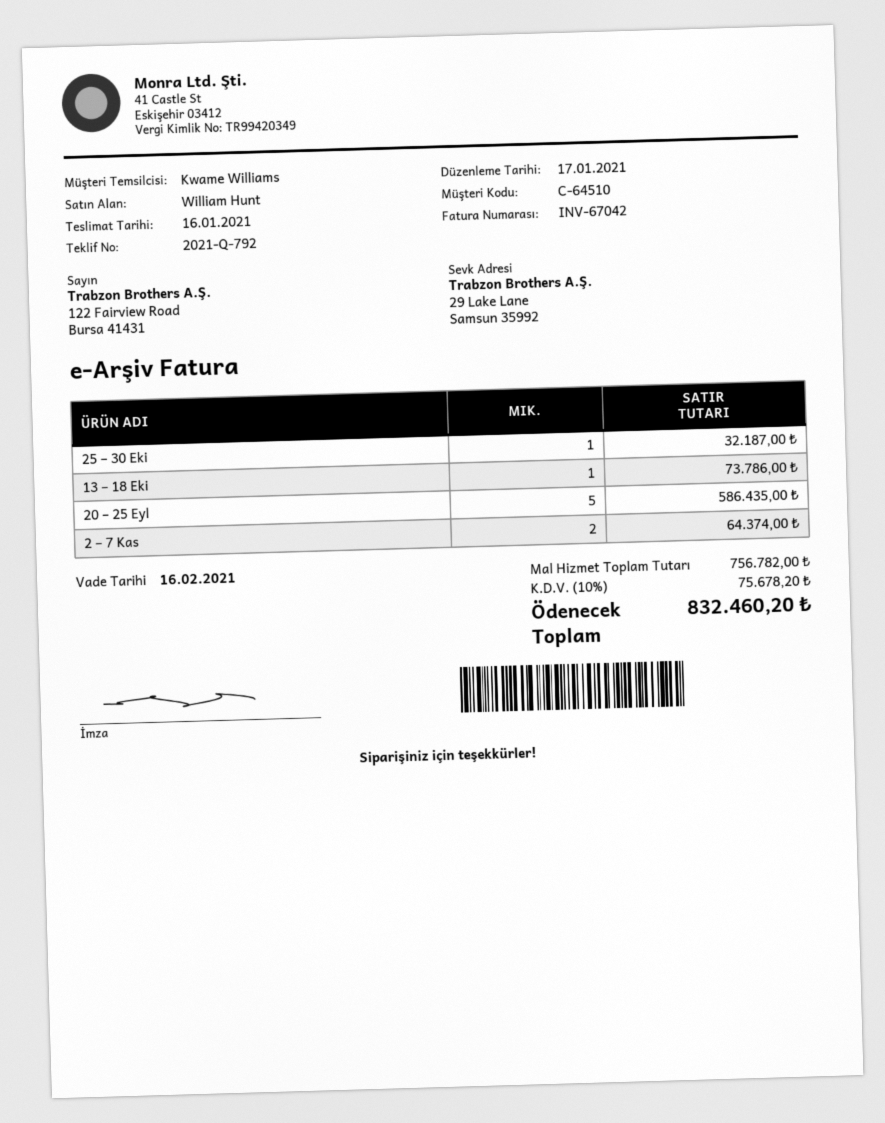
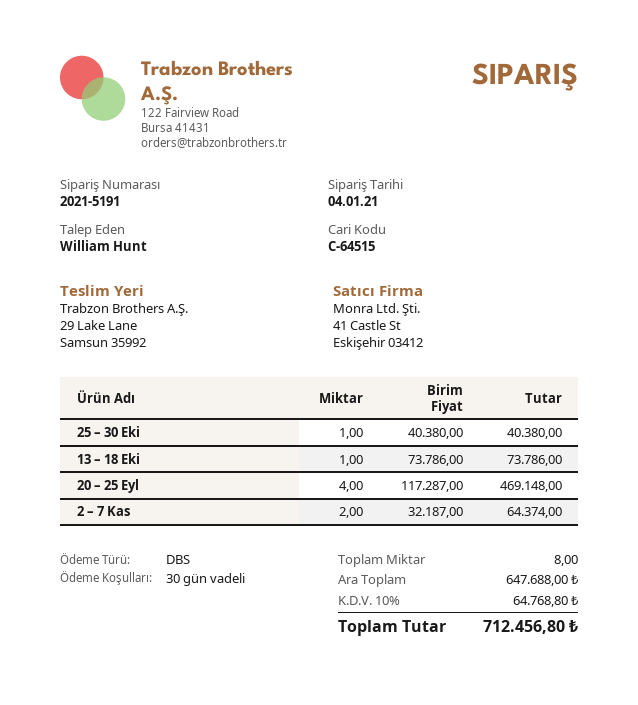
customer number: C-64510 -> C-64515
25 – 30 Eki: 1 for 32187.00 -> 1 for 40380.00
20 – 25 Eyl: 5 for 586435.00 -> 4 for 469148.00
subtotal: 756782.00 -> 647688.00
tax: 10% = 75678.20 -> 10% = 64768.80
total: 832460.20 -> 712456.80

